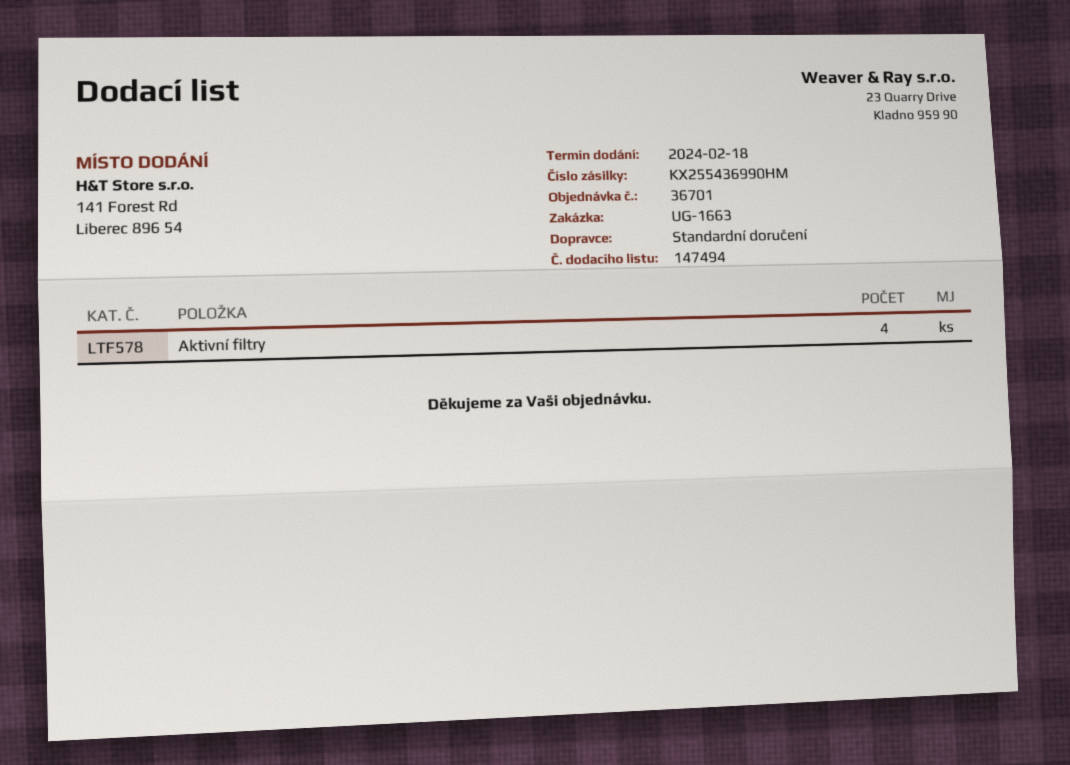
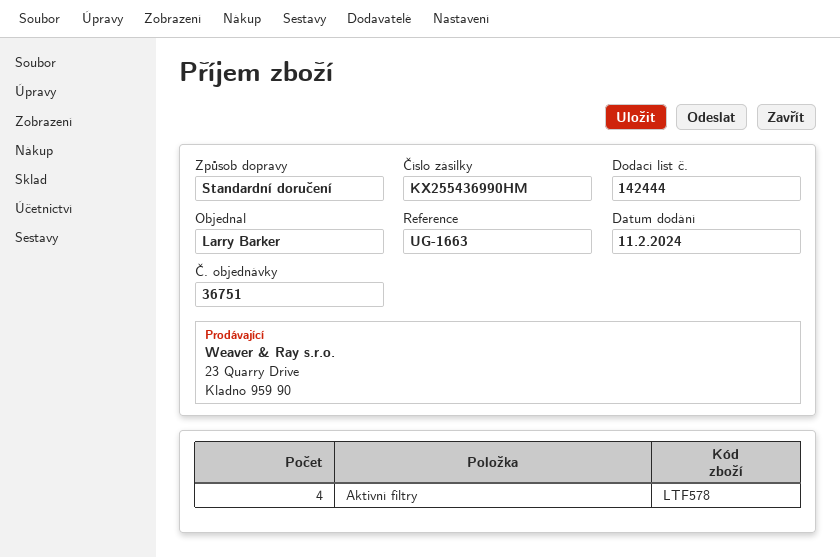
order number: 36701 -> 36751
delivery note number: 147494 -> 142444
delivery date: 2024-02-18 -> 2024-02-11

